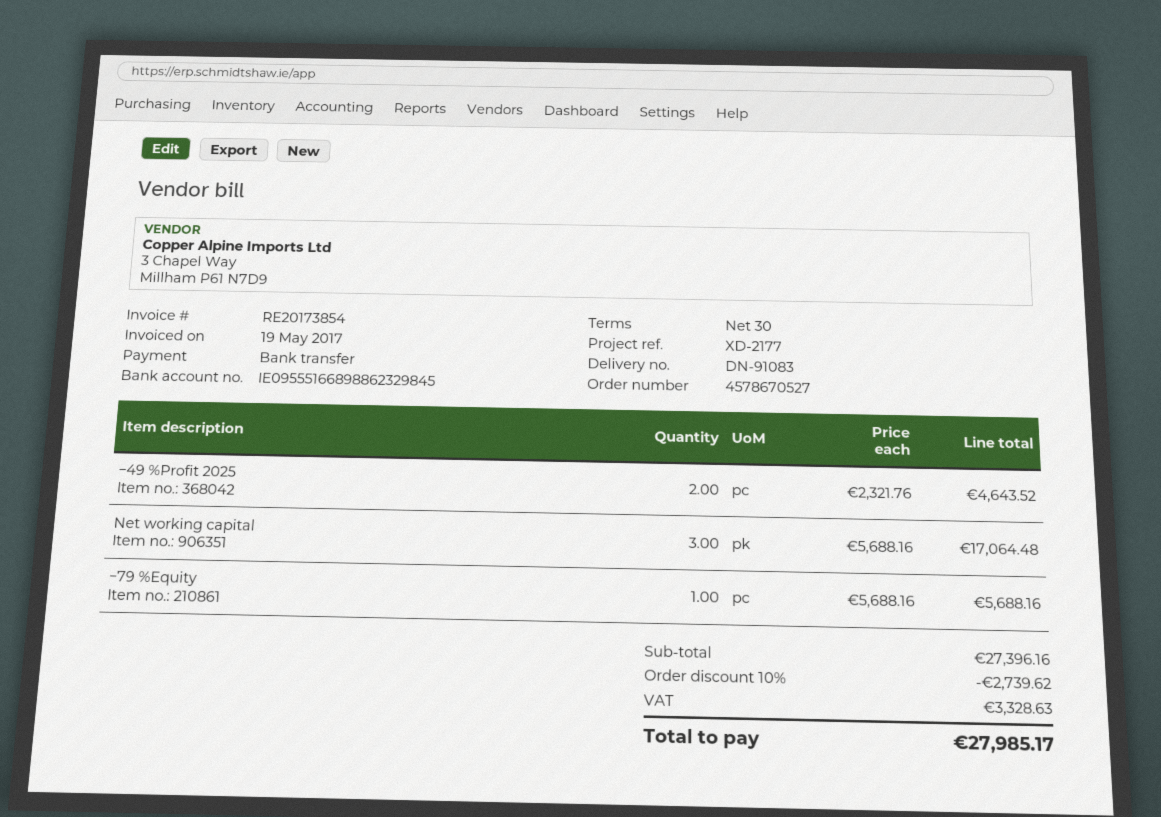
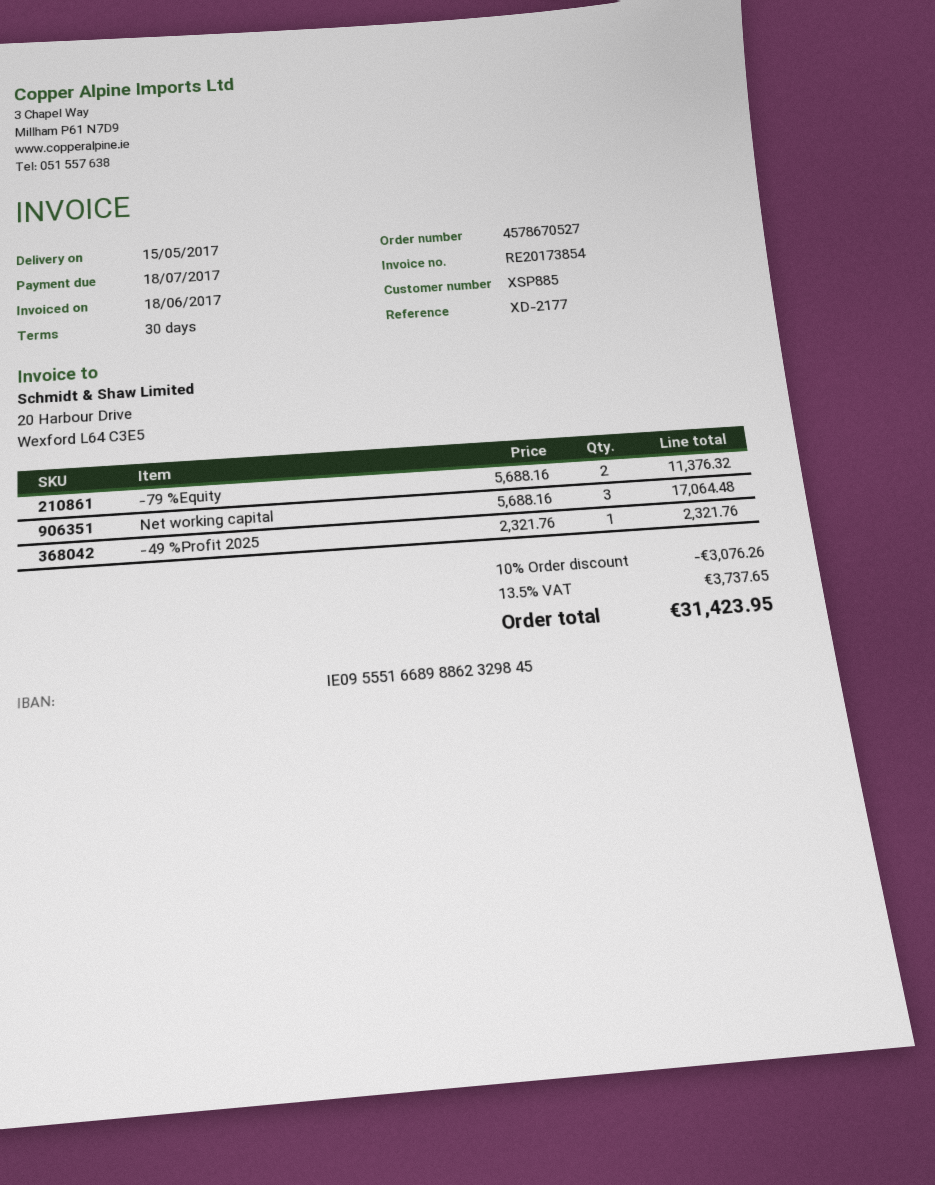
invoice date: 2017-05-19 -> 2017-06-18
−49 %Profit 2025: 2 x 2321.76 = 4643.52 -> 1 x 2321.76 = 2321.76
−79 %Equity: 1 x 5688.16 = 5688.16 -> 2 x 5688.16 = 11376.32
discount: 10% = 2739.62 -> 10% = 3076.26
tax: 3328.63 -> 3737.65
total: 27985.17 -> 31423.95

